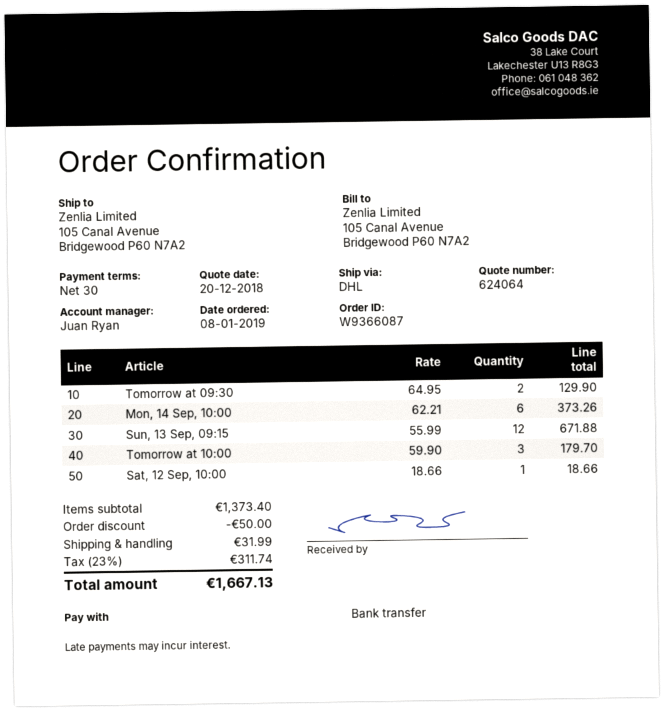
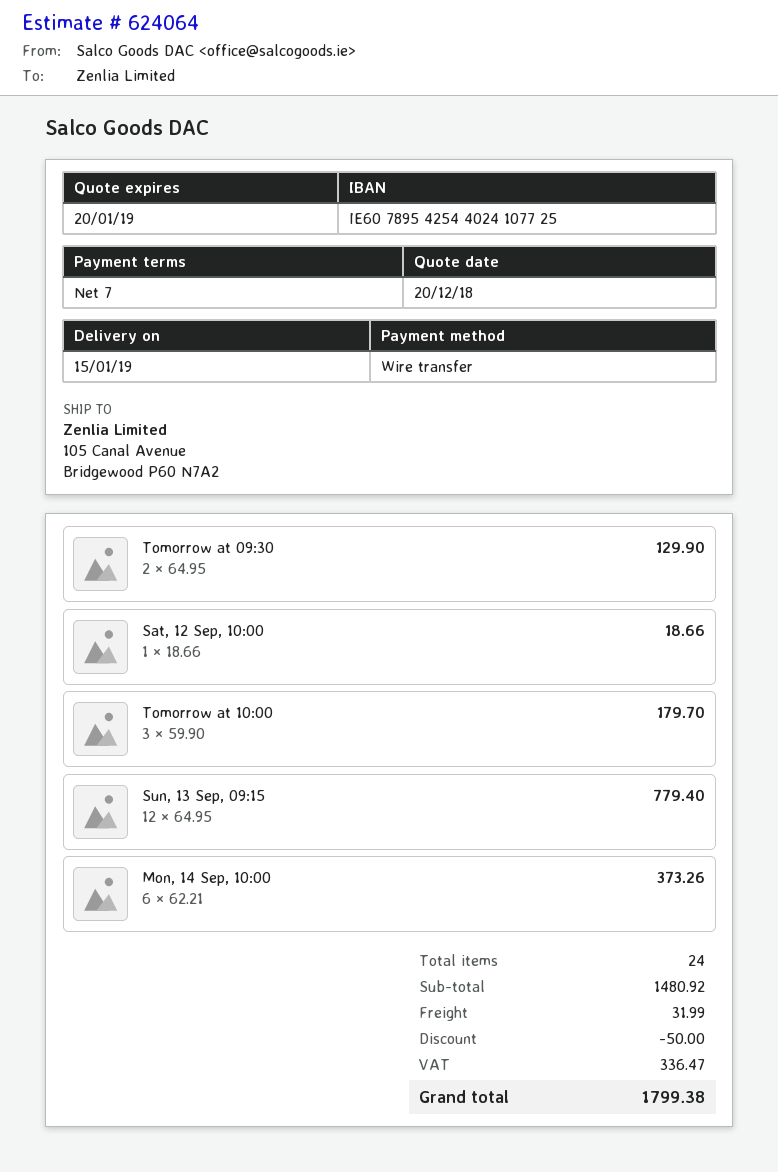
payment terms: 30 days -> 7 days
Sun, 13 Sep, 09:15: 12 x 55.99 = 671.88 -> 12 x 64.95 = 779.40
subtotal: 1373.40 -> 1480.92
tax: 311.74 -> 336.47
total: 1667.13 -> 1799.38

